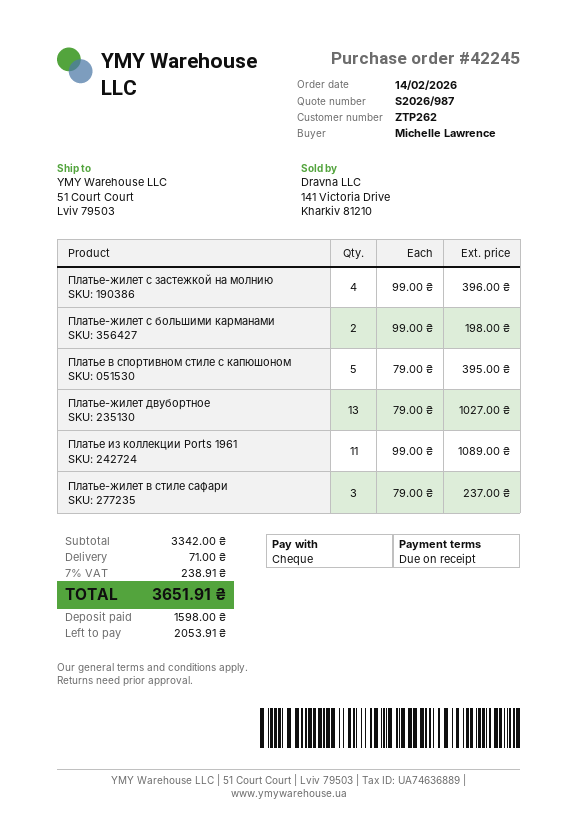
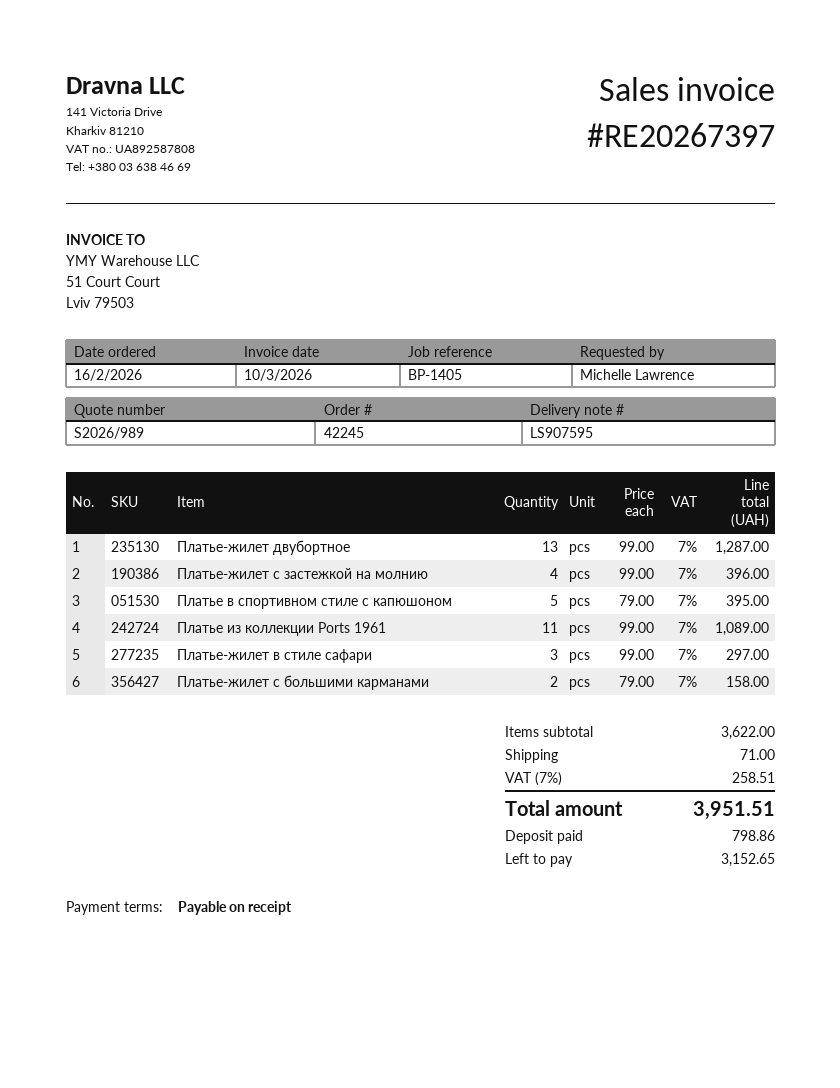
quote number: S2026/987 -> S2026/989
order date: 2026-02-14 -> 2026-02-16
Платье-жилет с большими карманами: 2 x 99.00 = 198.00 -> 2 x 79.00 = 158.00
Платье-жилет двубортное: 13 x 79.00 = 1027.00 -> 13 x 99.00 = 1287.00
Платье-жилет в стиле сафари: 3 x 79.00 = 237.00 -> 3 x 99.00 = 297.00
subtotal: 3342.00 -> 3622.00
tax: 7% = 238.91 -> 7% = 258.51
total: 3651.91 -> 3951.51
deposit: 1598.00 -> 798.86
balance: 2053.91 -> 3152.65

